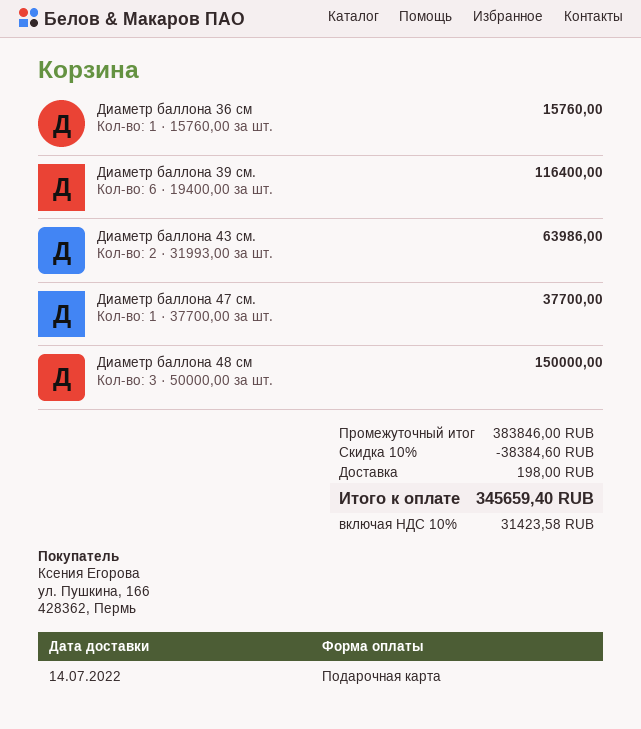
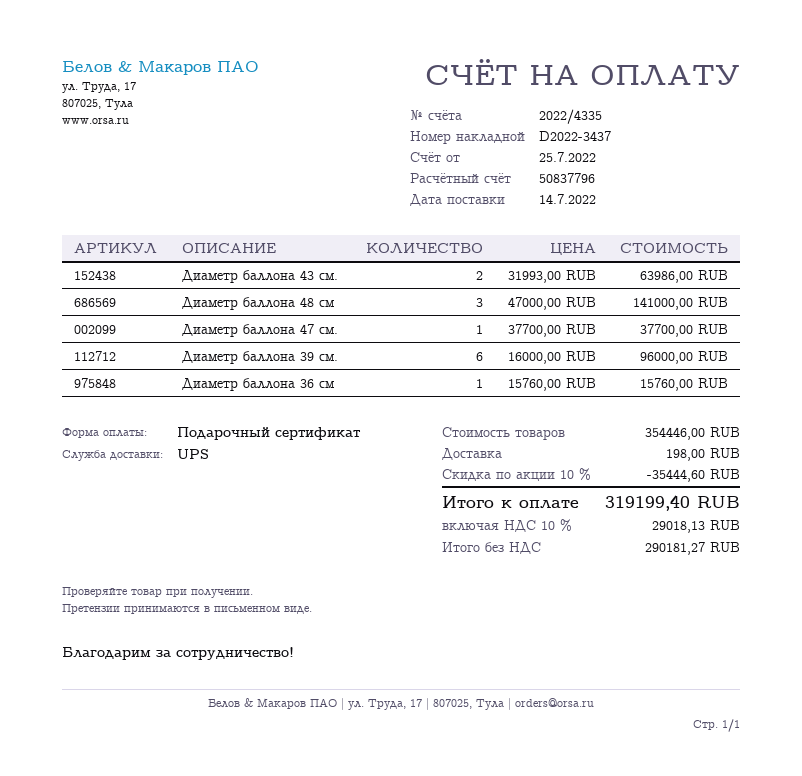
Диаметр баллона 39 см.: 6 x 19400.00 = 116400.00 -> 6 x 16000.00 = 96000.00
Диаметр баллона 48 см: 3 x 50000.00 = 150000.00 -> 3 x 47000.00 = 141000.00
subtotal: 383846.00 -> 354446.00
discount: 10% = 38384.60 -> 10% = 35444.60
tax: 10% = 31423.58 -> 10% = 29018.13
total: 345659.40 -> 319199.40

